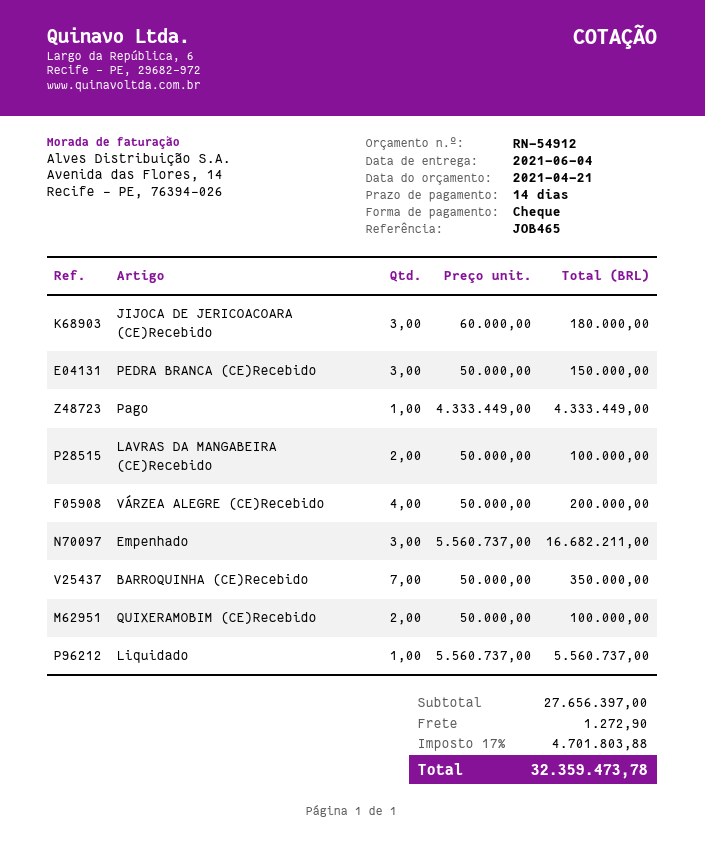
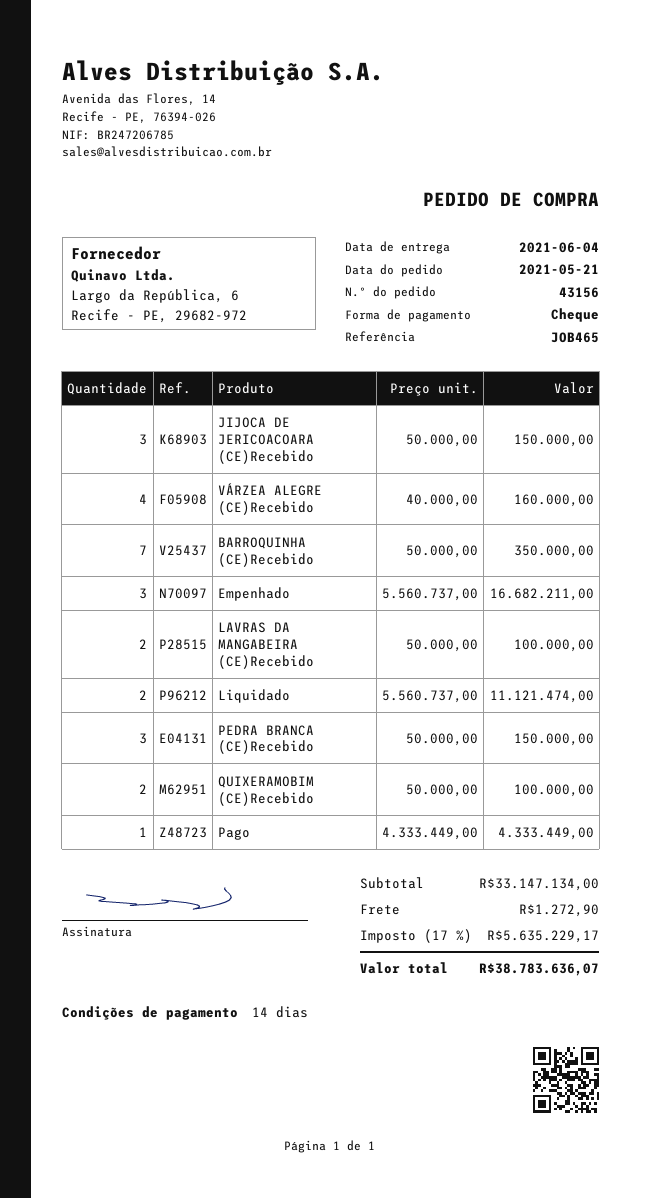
JIJOCA DE JERICOACOARA (CE)Recebido: 3 x 60000.00 = 180000.00 -> 3 x 50000.00 = 150000.00
VÁRZEA ALEGRE (CE)Recebido: 4 x 50000.00 = 200000.00 -> 4 x 40000.00 = 160000.00
Liquidado: 1 x 5560737.00 = 5560737.00 -> 2 x 5560737.00 = 11121474.00
subtotal: 27656397.00 -> 33147134.00
tax: 17% = 4701803.88 -> 17% = 5635229.17
total: 32359473.78 -> 38783636.07

